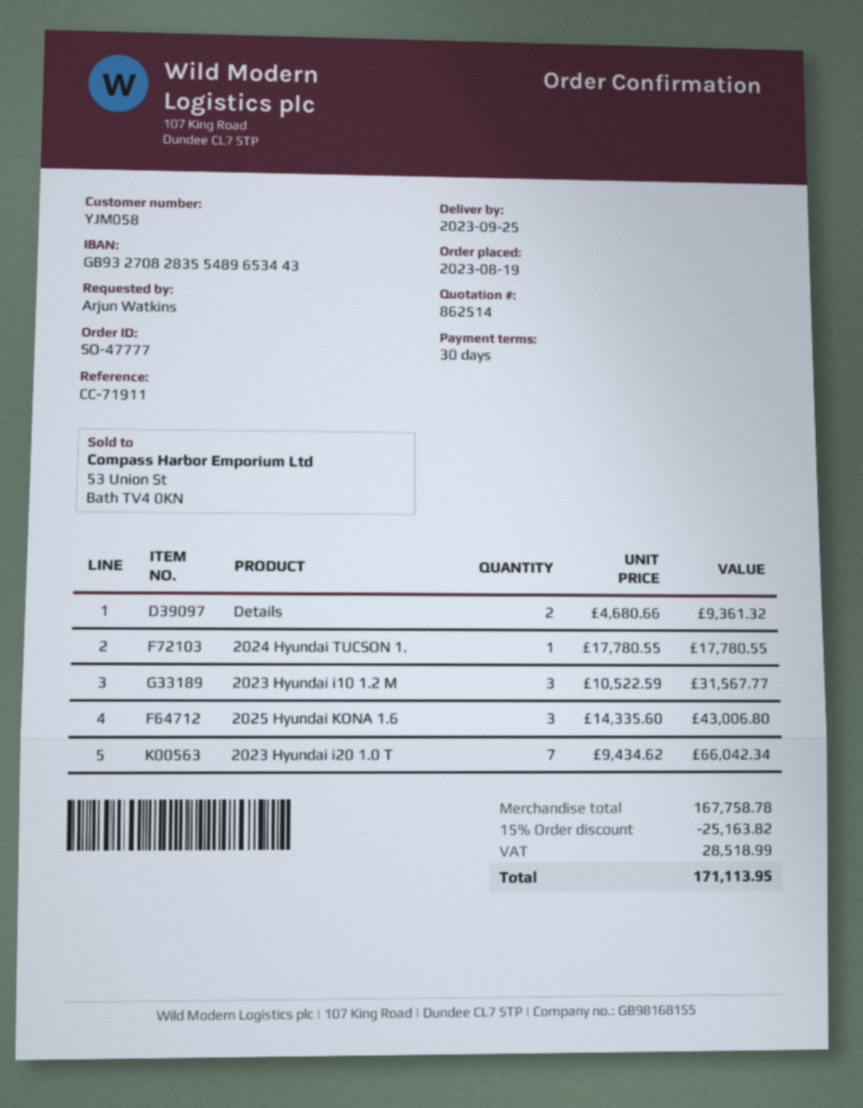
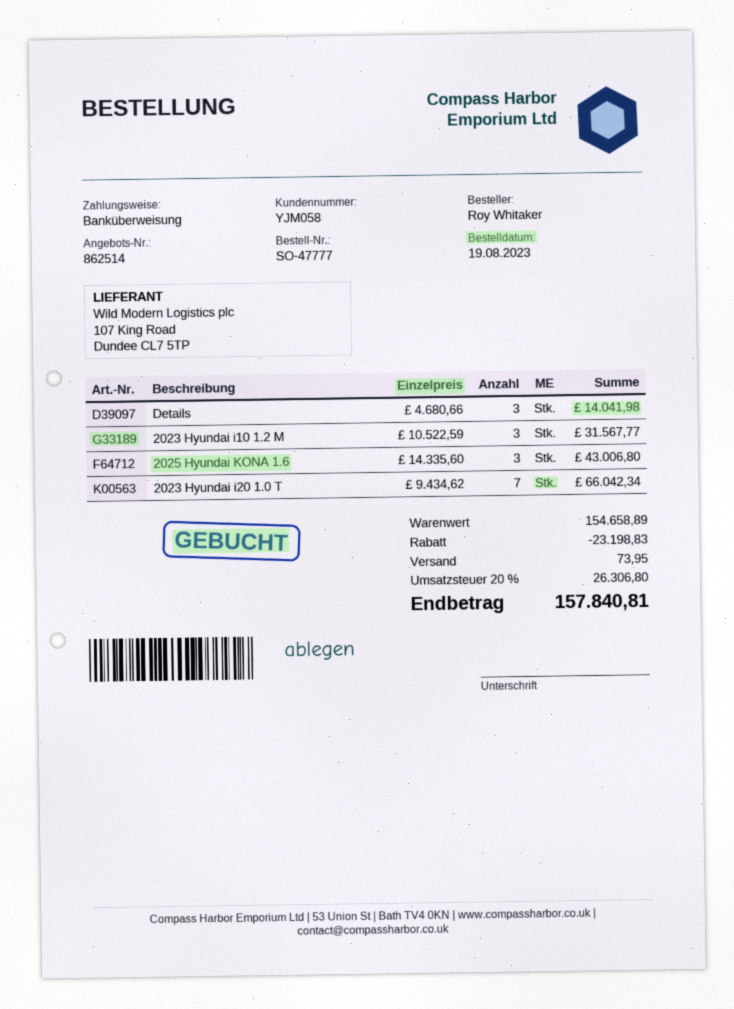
ordered by: Arjun Watkins -> Roy Whitaker
Details: 2 x 4680.66 = 9361.32 -> 3 x 4680.66 = 14041.98
2024 Hyundai TUCSON 1.: 1 x 17780.55 = 17780.55 -> none
subtotal: 167758.78 -> 154658.89
discount: 25163.82 -> 23198.83
shipping: none -> 73.95
tax: 28518.99 -> 26306.80
total: 171113.95 -> 157840.81

